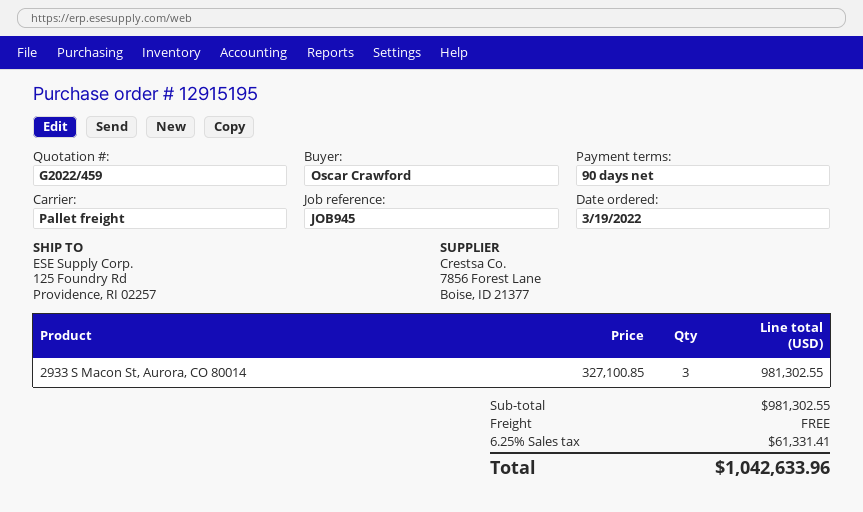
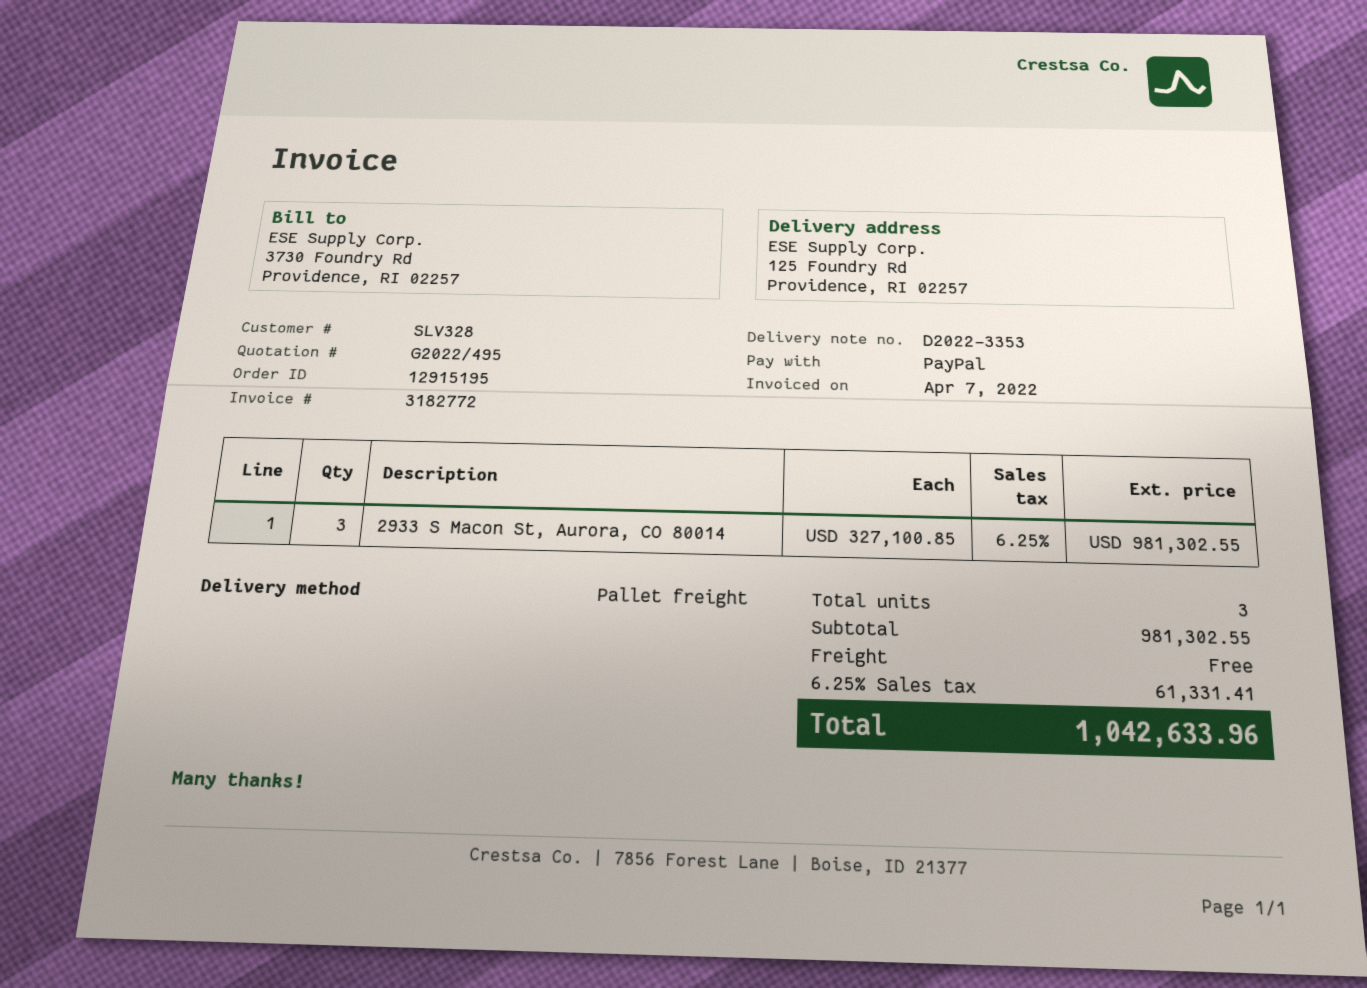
quote number: G2022/459 -> G2022/495

